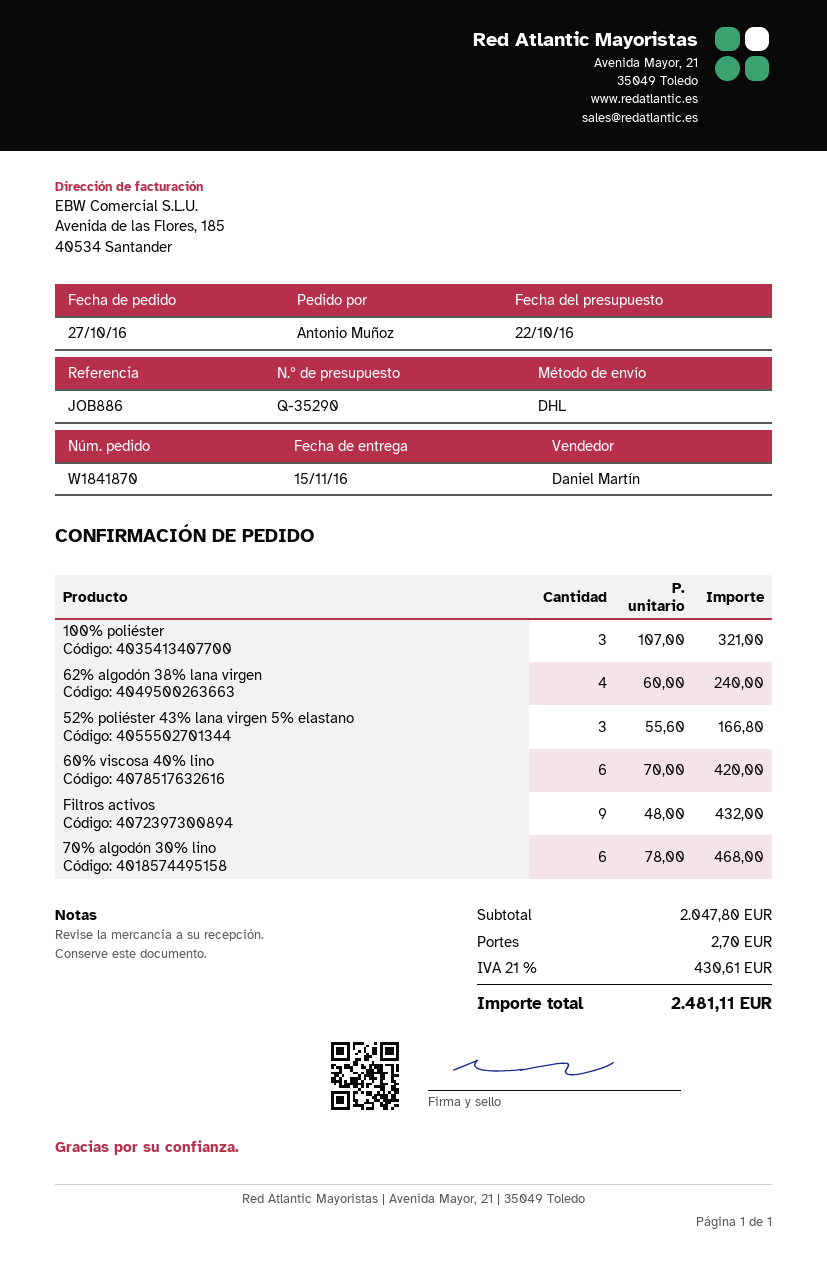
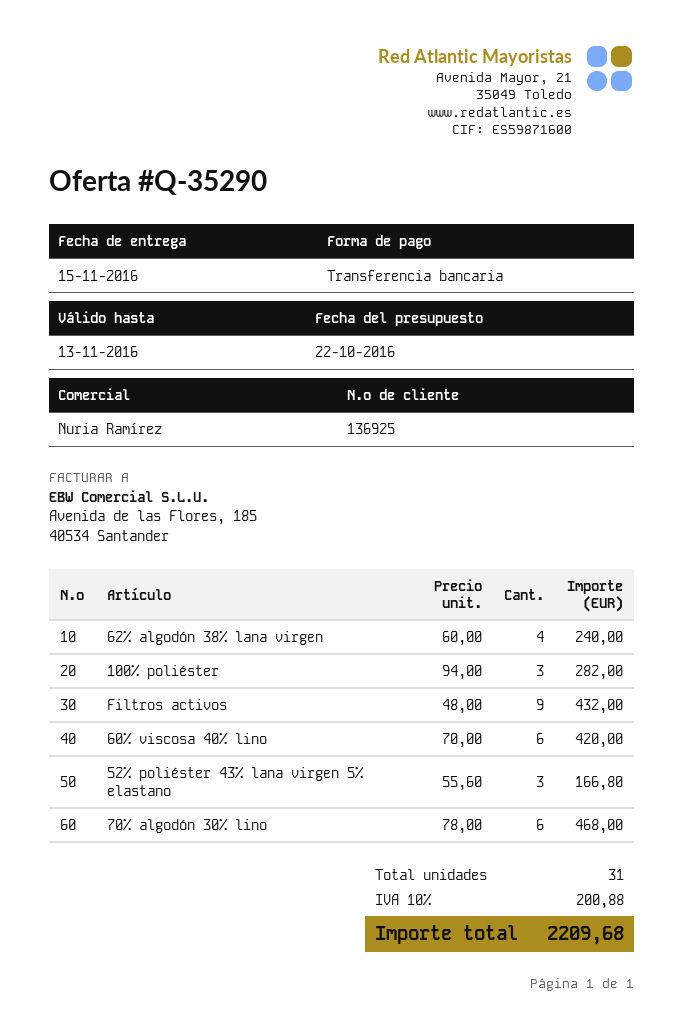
sales rep: Daniel Martín -> Nuria Ramírez
100% poliéster: 3 x 107.00 = 321.00 -> 3 x 94.00 = 282.00
shipping: 2.70 -> none
tax: 21% = 430.61 -> 10% = 200.88
total: 2481.11 -> 2209.68

